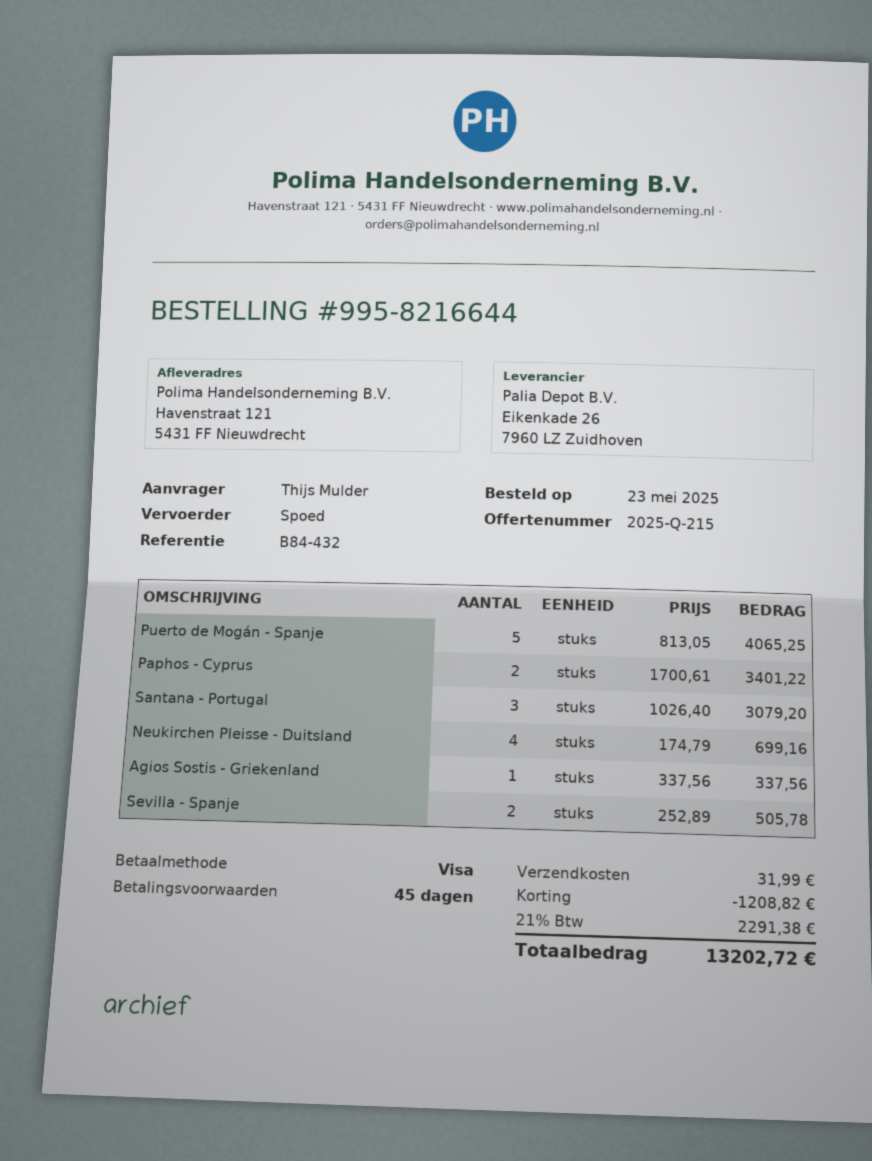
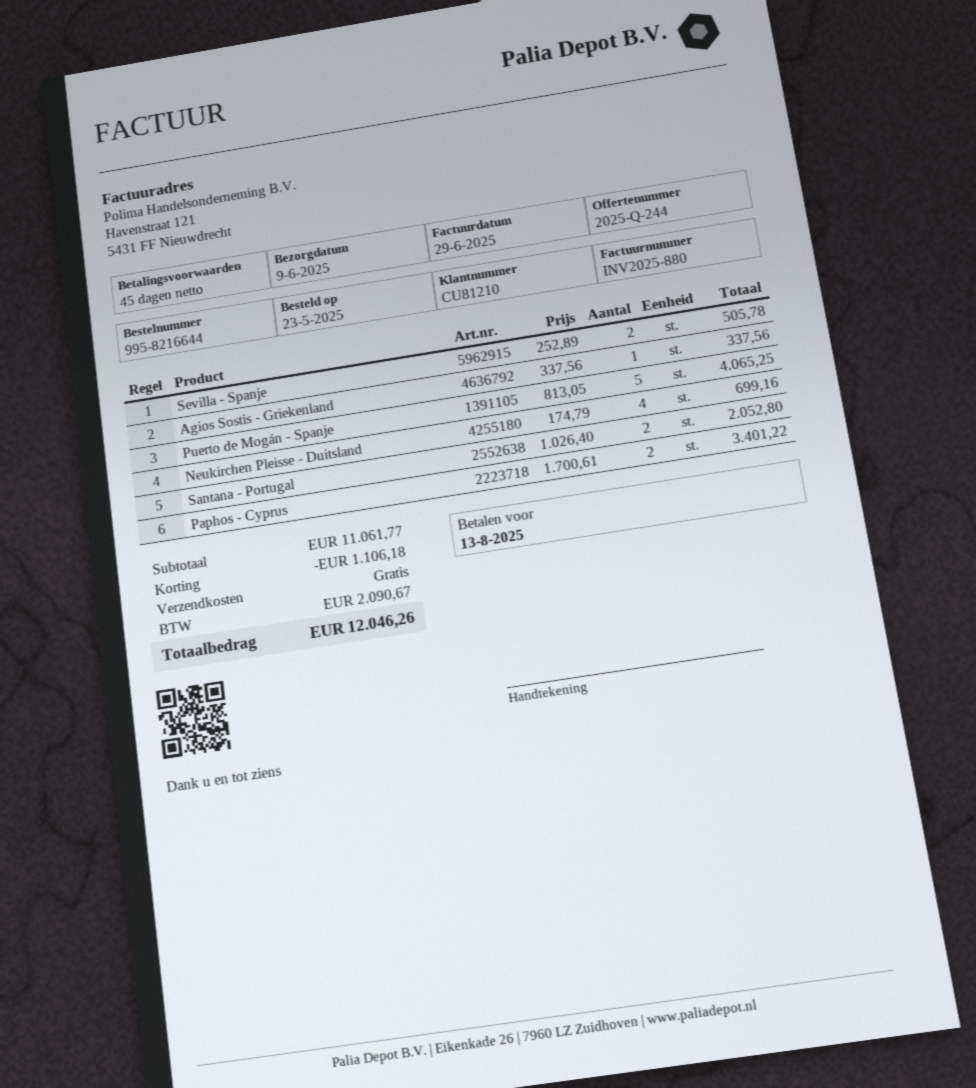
quote number: 2025-Q-215 -> 2025-Q-244
Santana - Portugal: 3 x 1026.40 = 3079.20 -> 2 x 1026.40 = 2052.80
discount: 1208.82 -> 1106.18
shipping: 31.99 -> 0.00
tax: 2291.38 -> 2090.67
total: 13202.72 -> 12046.26

